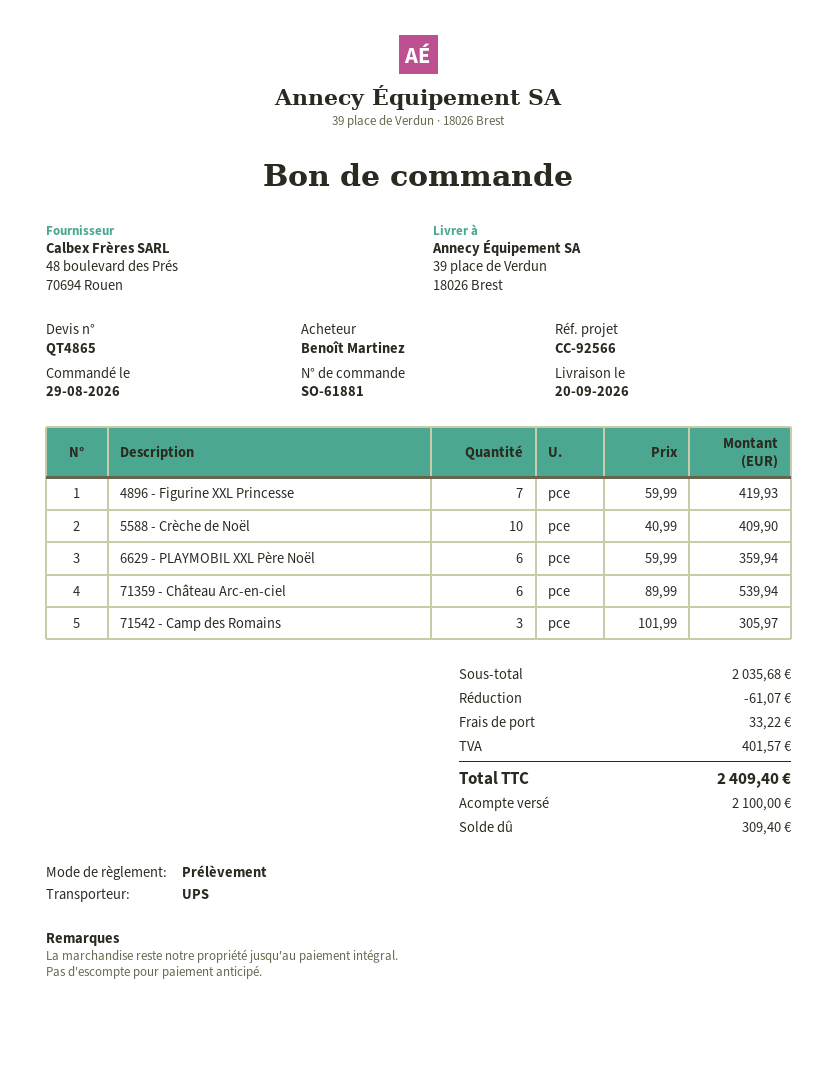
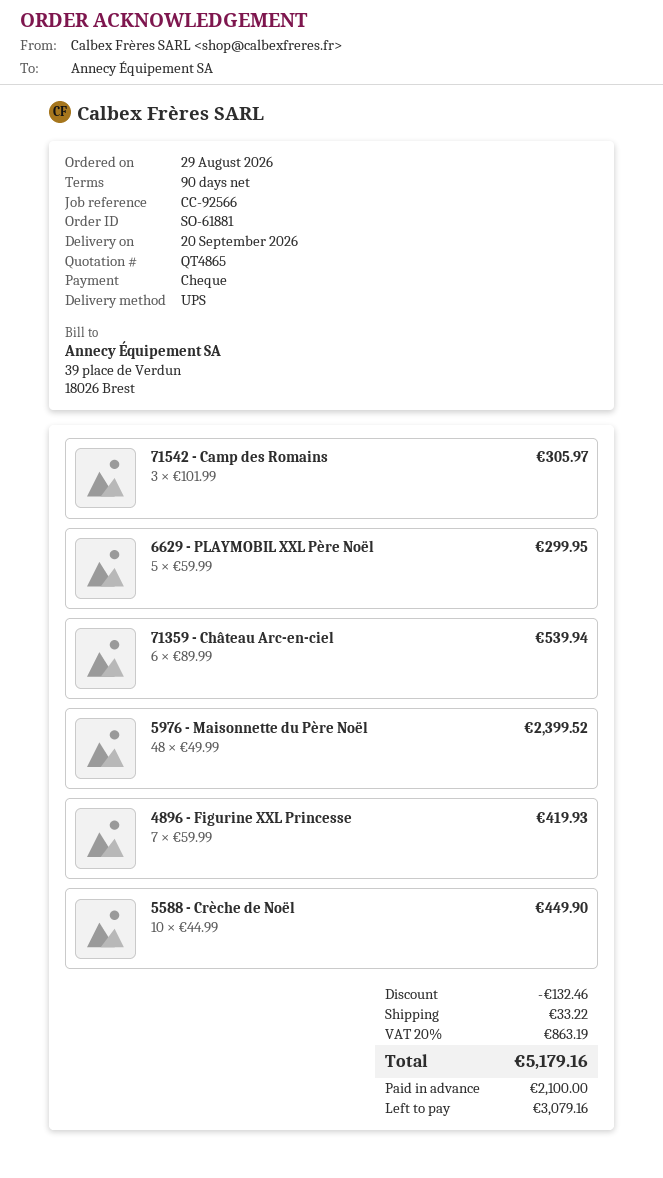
payment method: direct debit -> cheque
5588 - Crèche de Noël: 10 x 40.99 = 409.90 -> 10 x 44.99 = 449.90
6629 - PLAYMOBIL XXL Père Noël: 6 x 59.99 = 359.94 -> 5 x 59.99 = 299.95
5976 - Maisonnette du Père Noël: none -> 48 x 49.99 = 2399.52
discount: 61.07 -> 132.46
tax: 401.57 -> 863.19
total: 2409.40 -> 5179.16
balance: 309.40 -> 3079.16

